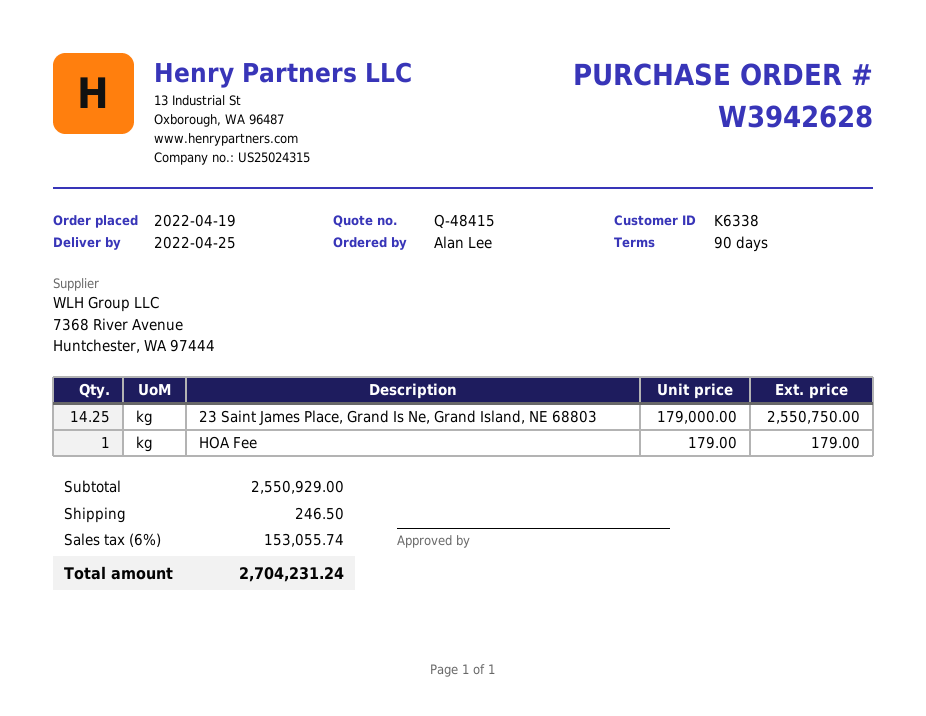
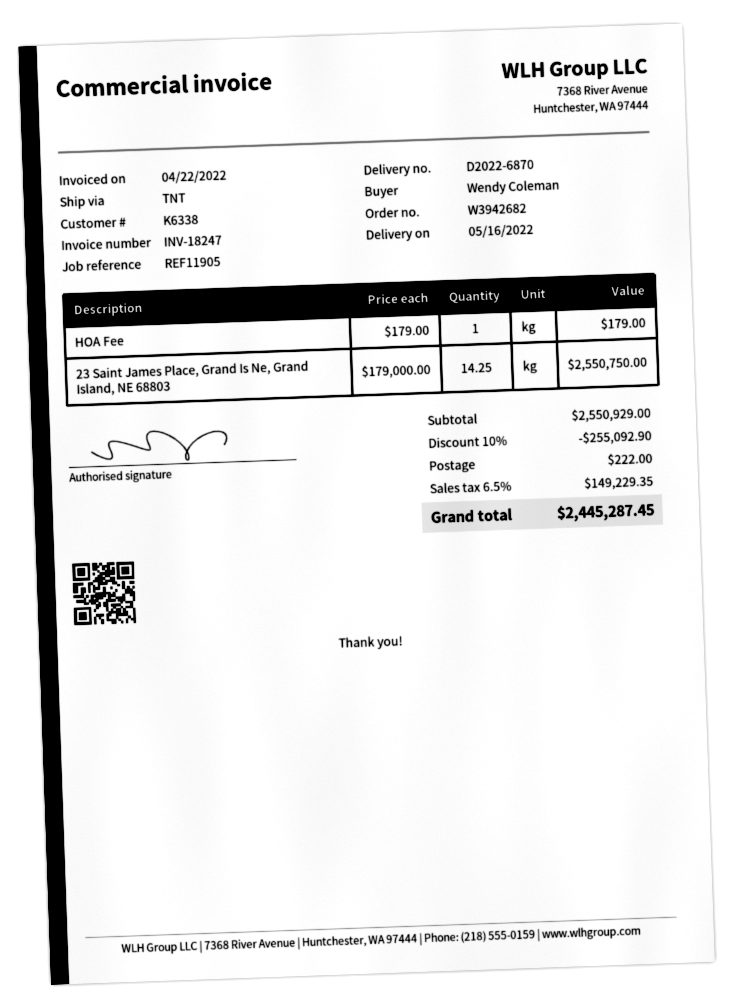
order number: W3942628 -> W3942682
delivery date: 2022-04-25 -> 2022-05-16
ordered by: Alan Lee -> Wendy Coleman
discount: none -> 10% = 255092.90
shipping: 246.50 -> 222.00
tax: 6% = 153055.74 -> 6.5% = 149229.35
total: 2704231.24 -> 2445287.45

